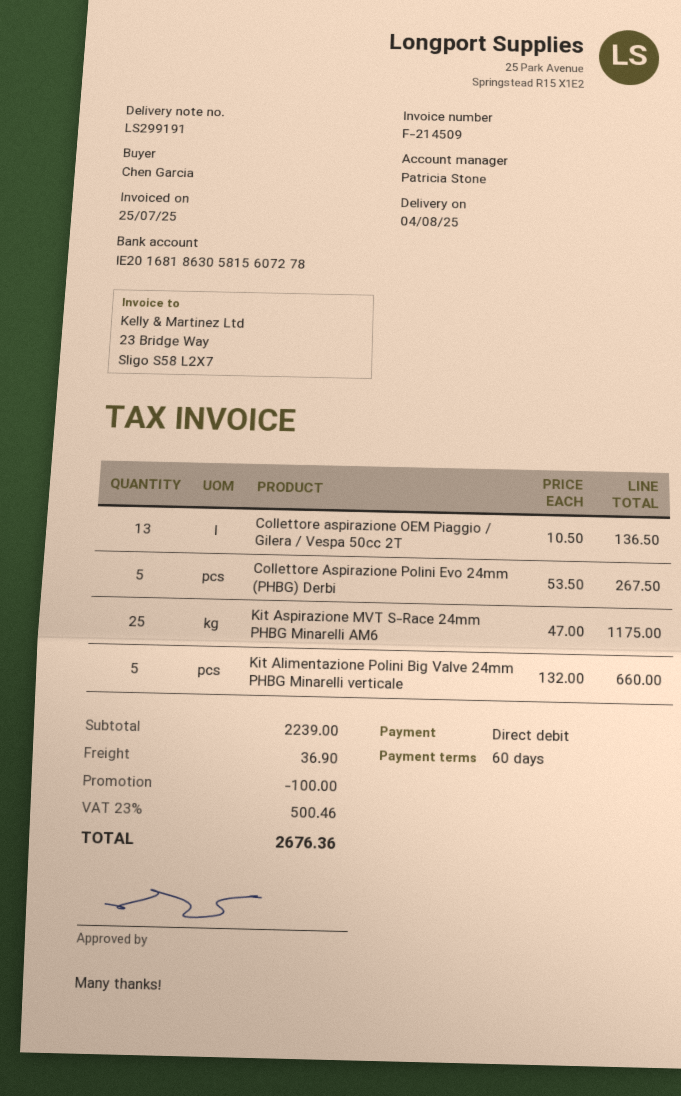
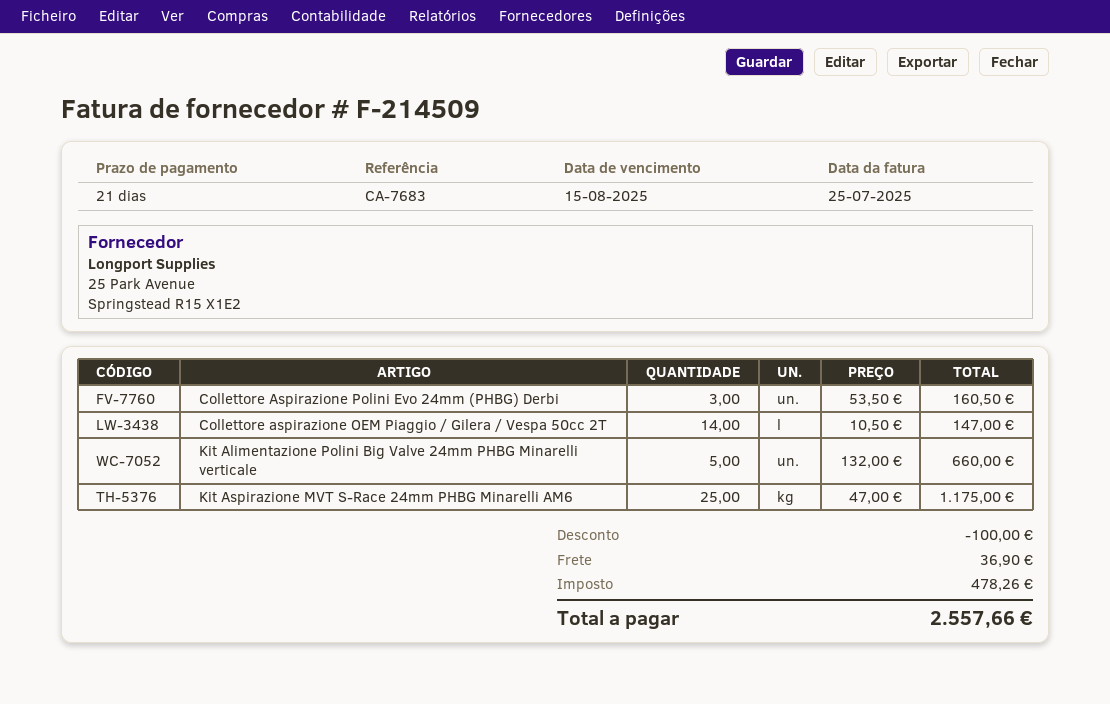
payment terms: 60 days -> 21 days
Collettore aspirazione OEM Piaggio / Gilera / Vespa 50cc 2T: 13 x 10.50 = 136.50 -> 14 x 10.50 = 147.00
Collettore Aspirazione Polini Evo 24mm (PHBG) Derbi: 5 x 53.50 = 267.50 -> 3 x 53.50 = 160.50
tax: 500.46 -> 478.26
total: 2676.36 -> 2557.66

